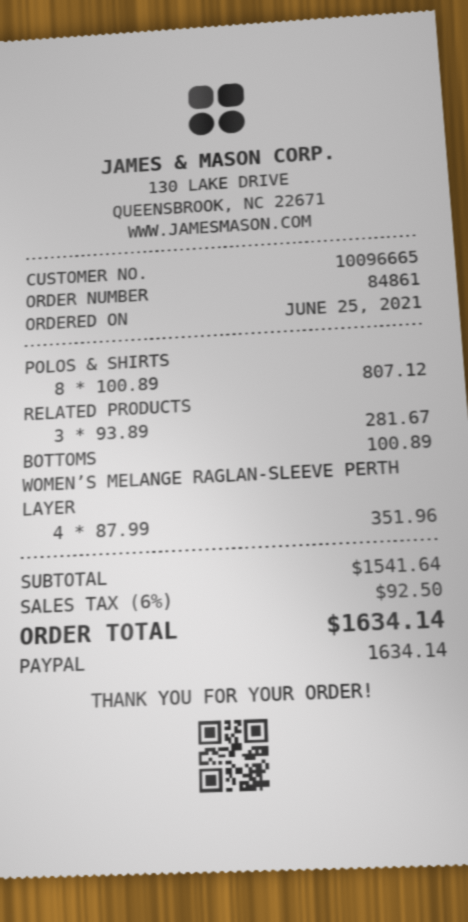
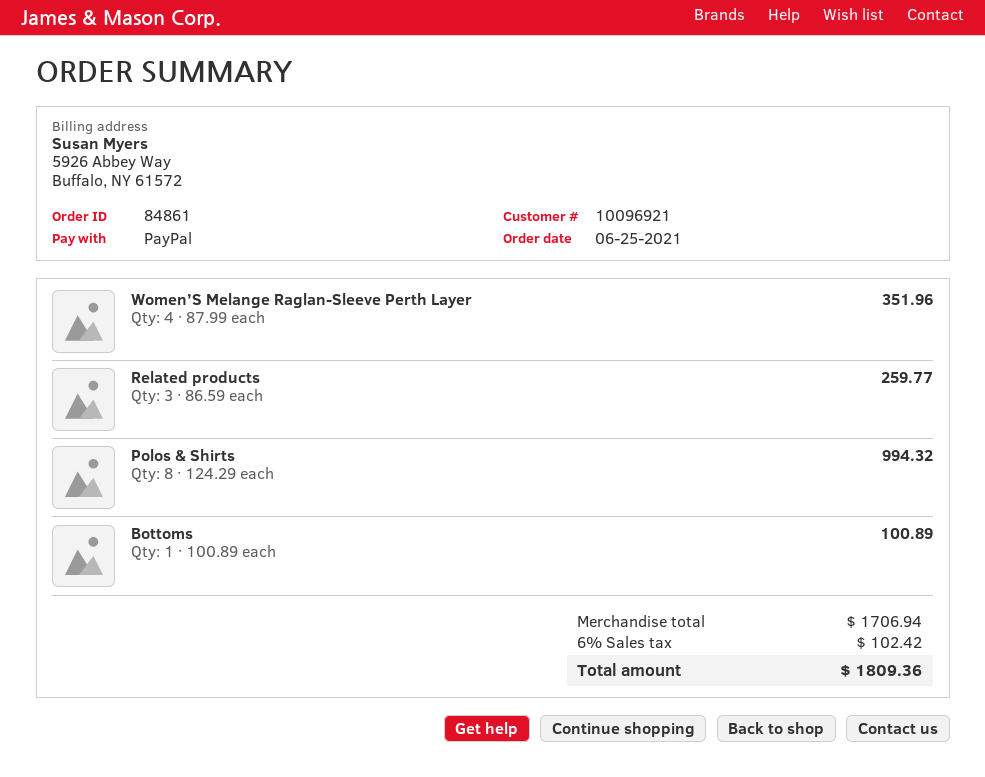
customer number: 10096665 -> 10096921
POLOS & SHIRTS: 8 x 100.89 = 807.12 -> 8 x 124.29 = 994.32
RELATED PRODUCTS: 3 x 93.89 = 281.67 -> 3 x 86.59 = 259.77
subtotal: 1541.64 -> 1706.94
tax: 6% = 92.50 -> 6% = 102.42
total: 1634.14 -> 1809.36

